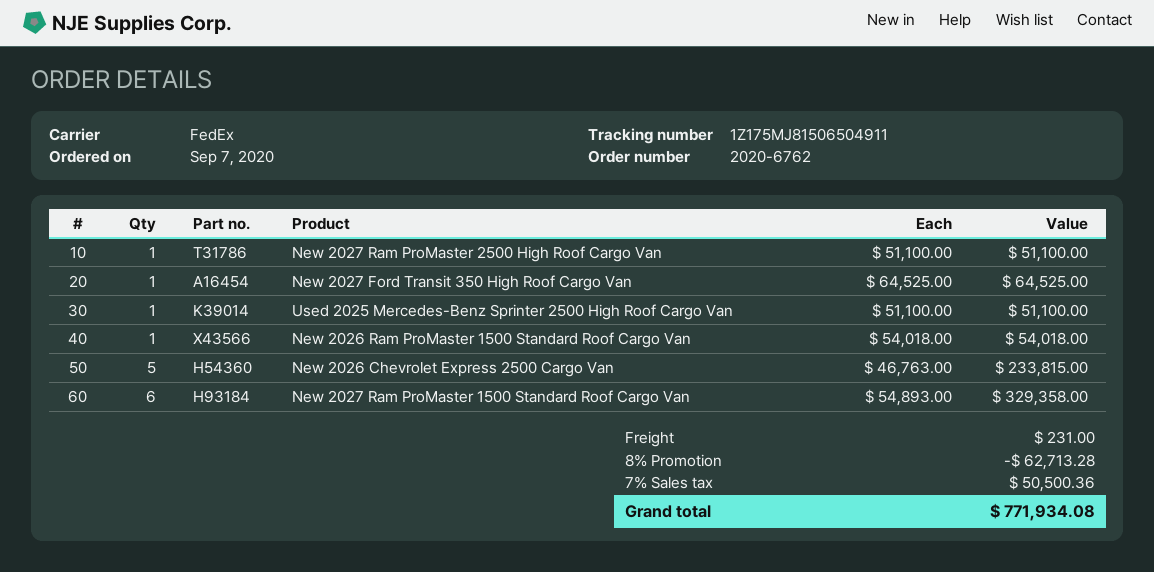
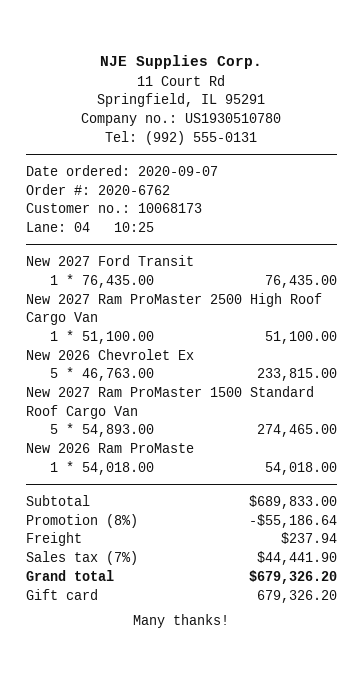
New 2027 Ford Transit 350 High Roof Cargo Van: 1 x 64525.00 = 64525.00 -> 1 x 76435.00 = 76435.00
Used 2025 Mercedes-Benz Sprinter 2500 High Roof Cargo Van: 1 x 51100.00 = 51100.00 -> none
New 2027 Ram ProMaster 1500 Standard Roof Cargo Van: 6 x 54893.00 = 329358.00 -> 5 x 54893.00 = 274465.00
discount: 8% = 62713.28 -> 8% = 55186.64
shipping: 231.00 -> 237.94
tax: 7% = 50500.36 -> 7% = 44441.90
total: 771934.08 -> 679326.20

